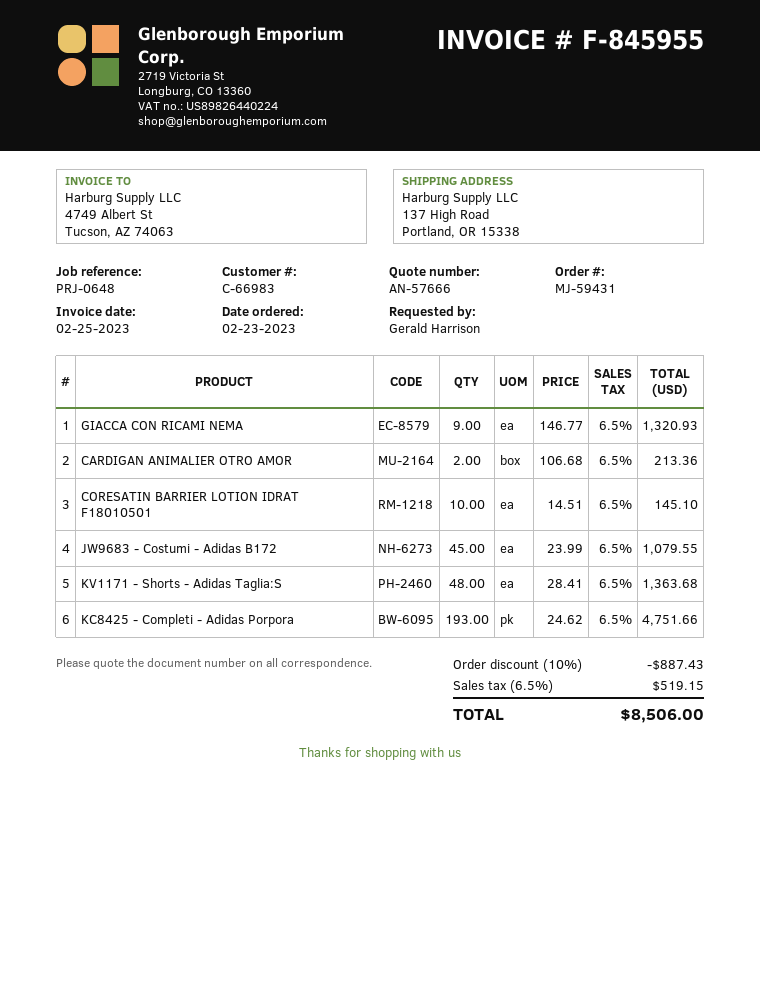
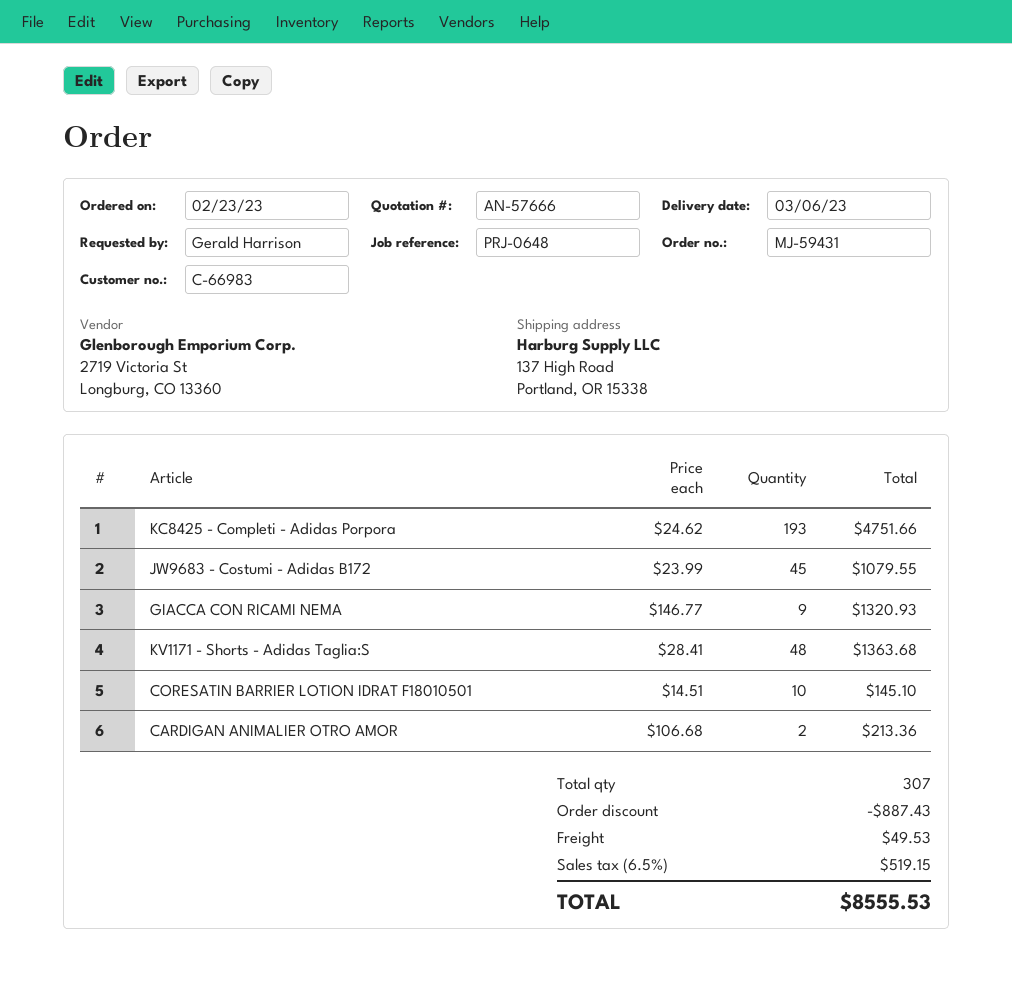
shipping: none -> 49.53
total: 8506.00 -> 8555.53

